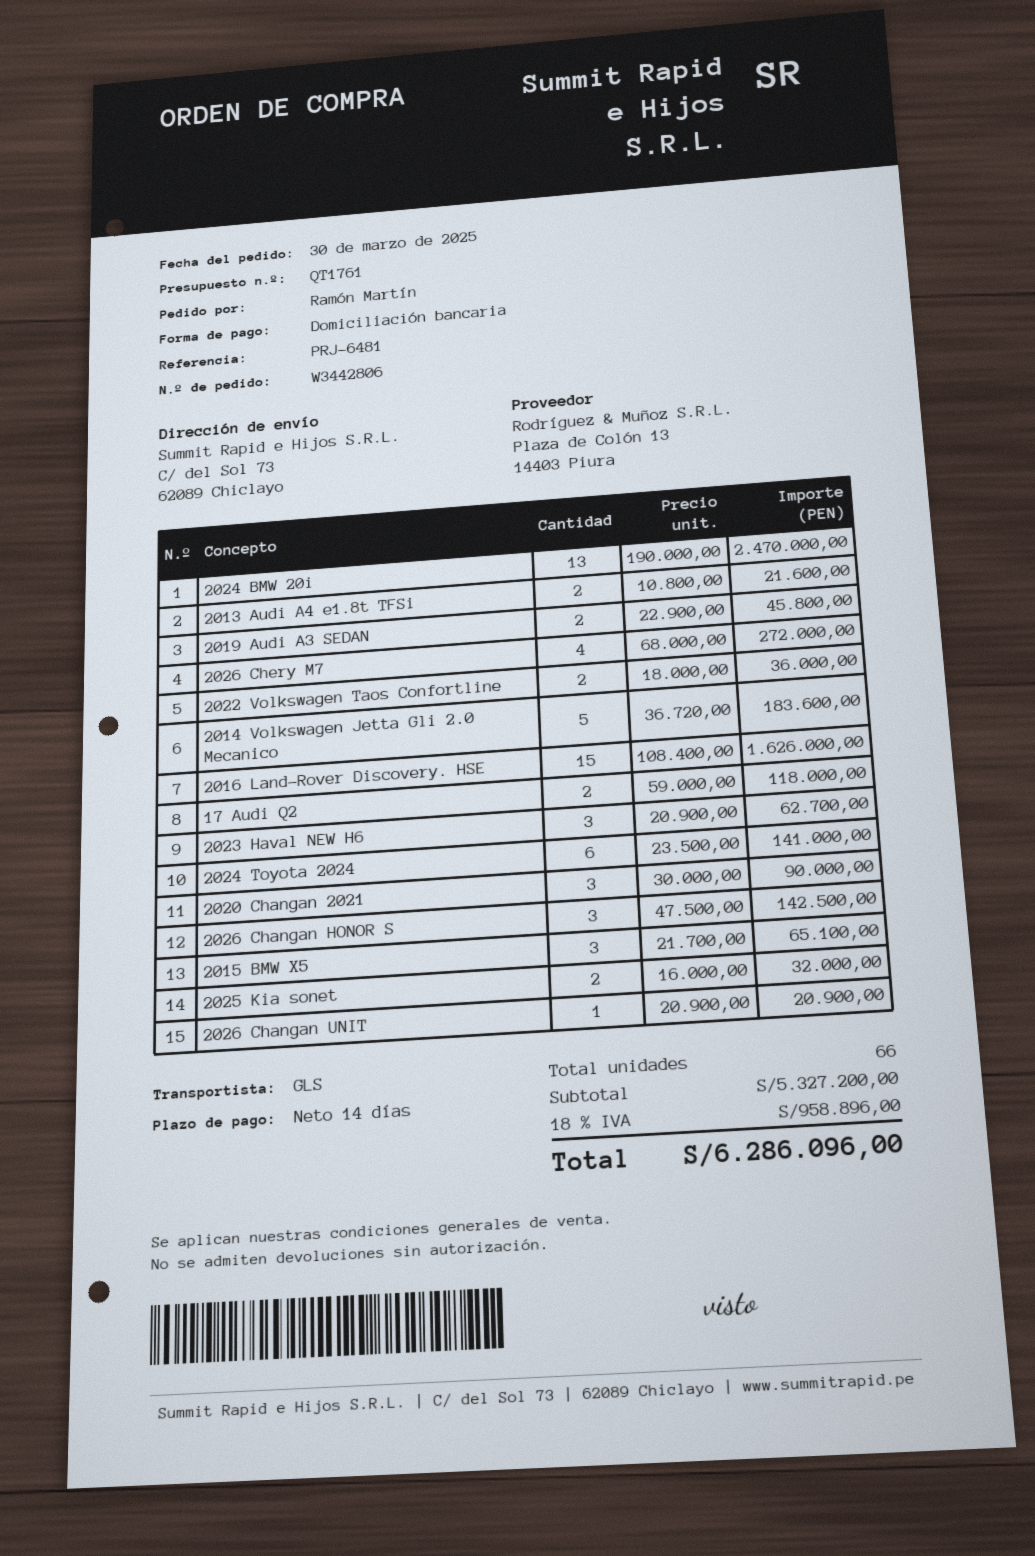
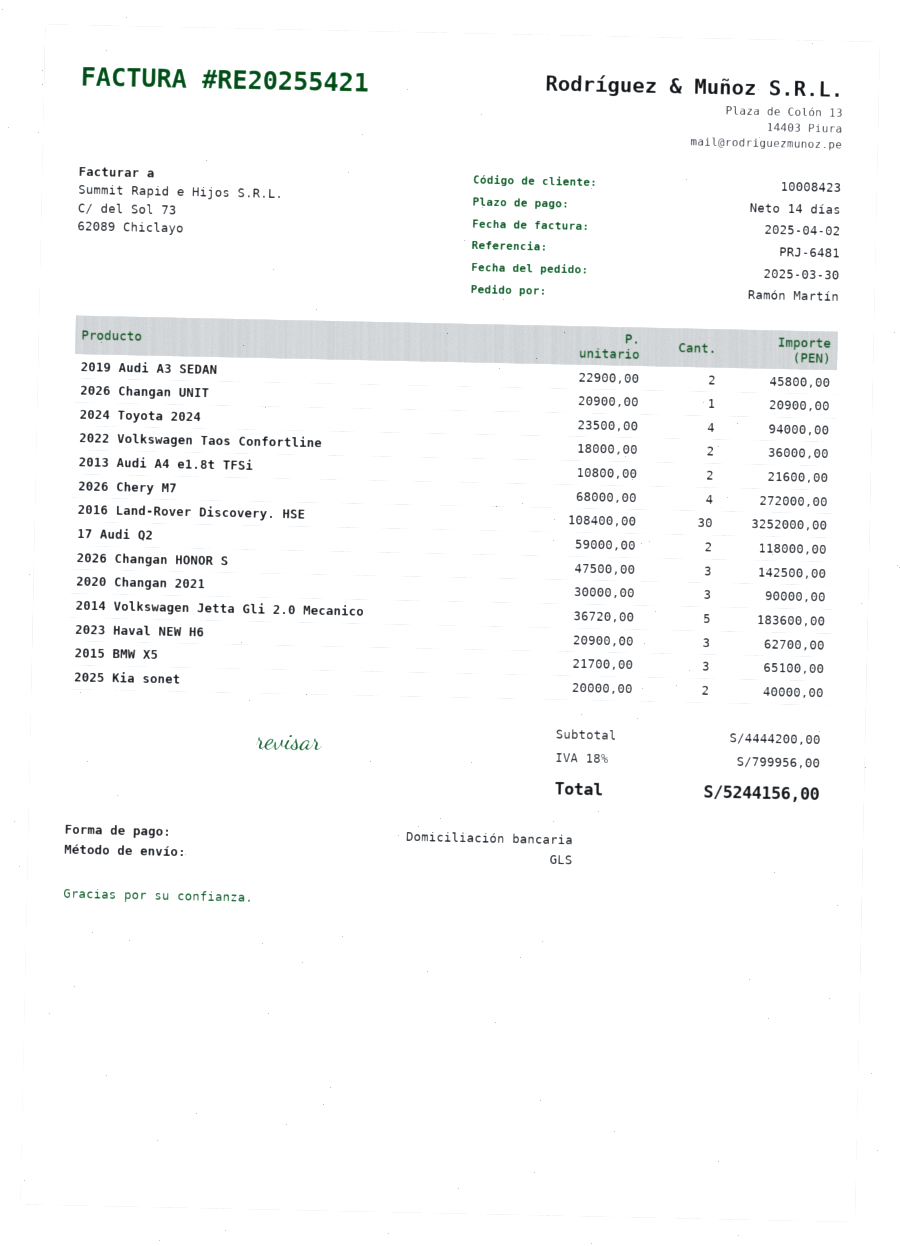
2024 BMW 20i: 13 x 190000.00 = 2470000.00 -> none
2016 Land-Rover Discovery. HSE: 15 x 108400.00 = 1626000.00 -> 30 x 108400.00 = 3252000.00
2024 Toyota 2024: 6 x 23500.00 = 141000.00 -> 4 x 23500.00 = 94000.00
2025 Kia sonet: 2 x 16000.00 = 32000.00 -> 2 x 20000.00 = 40000.00
subtotal: 5327200.00 -> 4444200.00
tax: 18% = 958896.00 -> 18% = 799956.00
total: 6286096.00 -> 5244156.00

